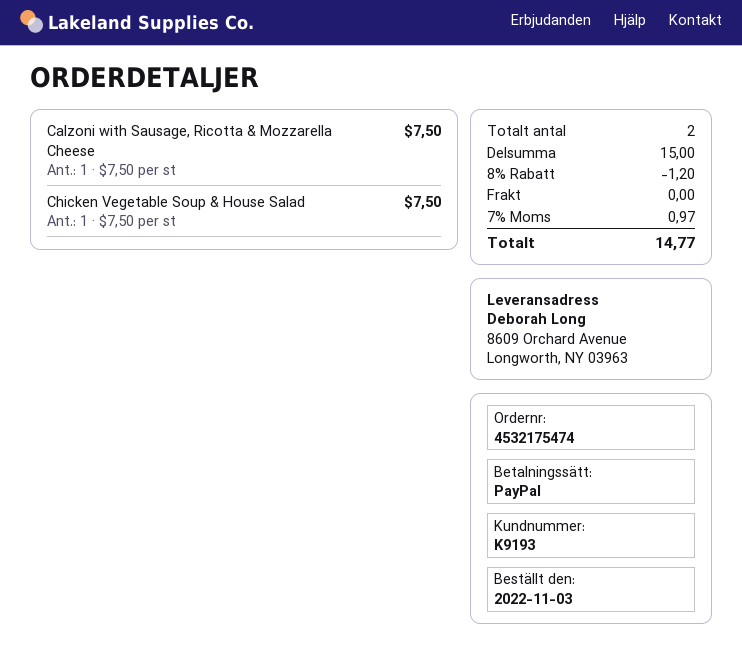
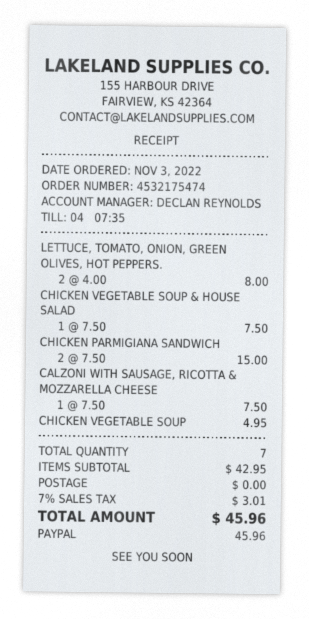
LETTUCE, TOMATO, ONION, GREEN OLIVES, HOT PEPPERS.: none -> 2 x 4.00 = 8.00
CHICKEN PARMIGIANA SANDWICH: none -> 2 x 7.50 = 15.00
CHICKEN VEGETABLE SOUP: none -> 1 x 4.95 = 4.95
total quantity: 2 -> 7
subtotal: 15.00 -> 42.95
discount: 8% = 1.20 -> none
tax: 7% = 0.97 -> 7% = 3.01
total: 14.77 -> 45.96

